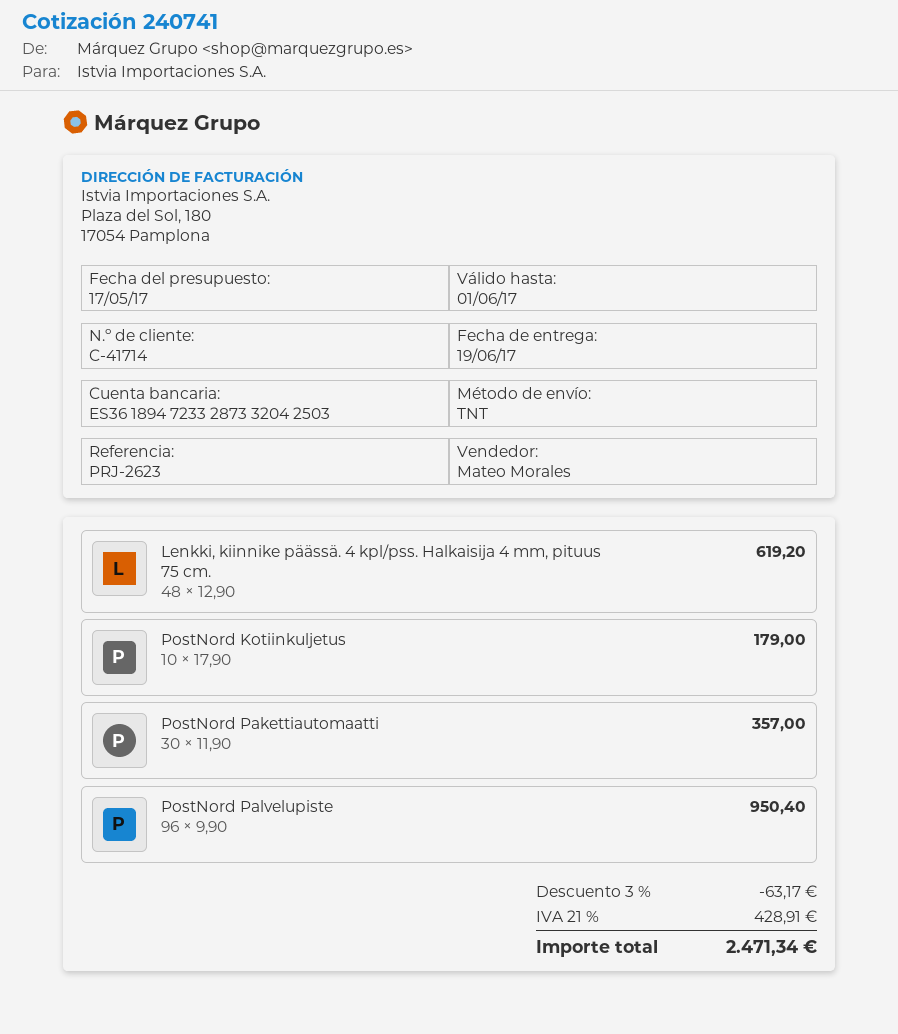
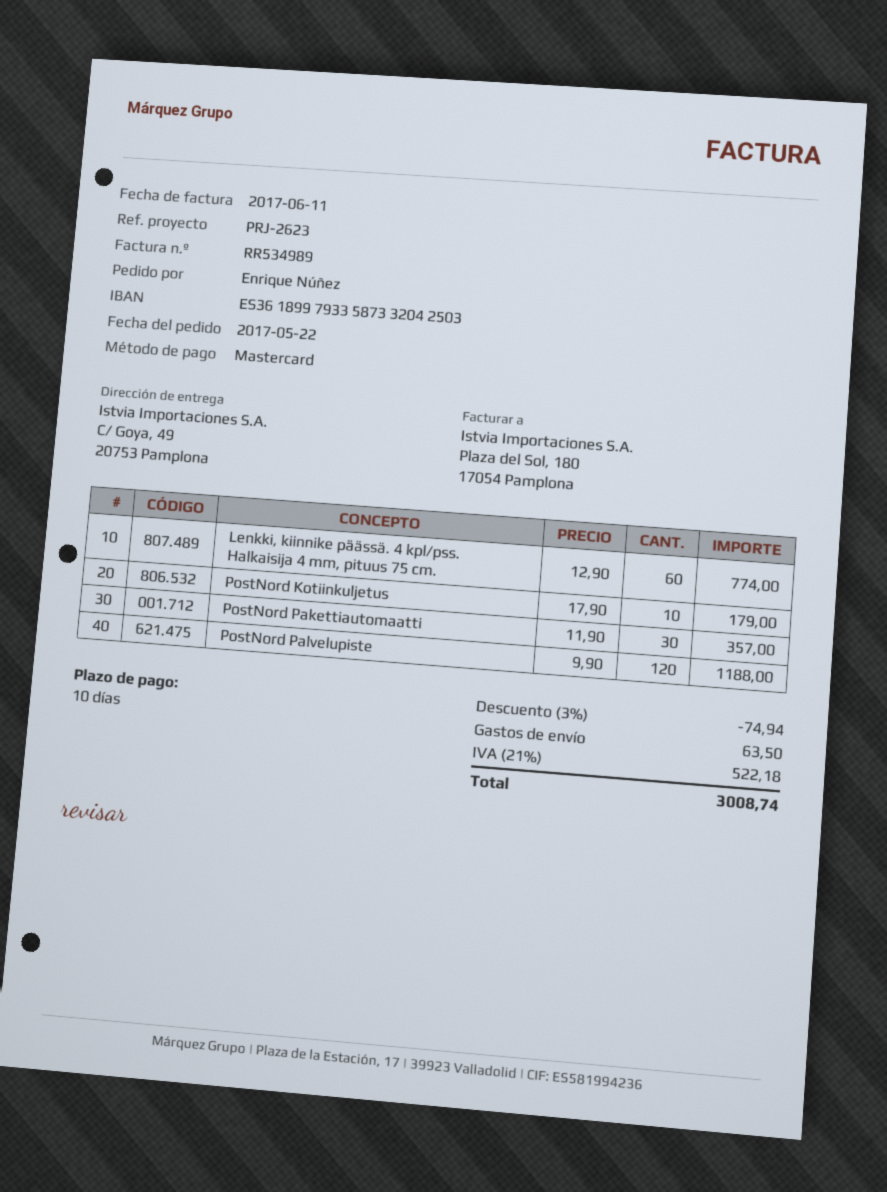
bank account: ES3618947233287332042503 -> ES3618997933587332042503
Lenkki, kiinnike päässä. 4 kpl/pss. Halkaisija 4 mm, pituus 75 cm.: 48 x 12.90 = 619.20 -> 60 x 12.90 = 774.00
PostNord Palvelupiste: 96 x 9.90 = 950.40 -> 120 x 9.90 = 1188.00
discount: 3% = 63.17 -> 3% = 74.94
shipping: none -> 63.50
tax: 21% = 428.91 -> 21% = 522.18
total: 2471.34 -> 3008.74

